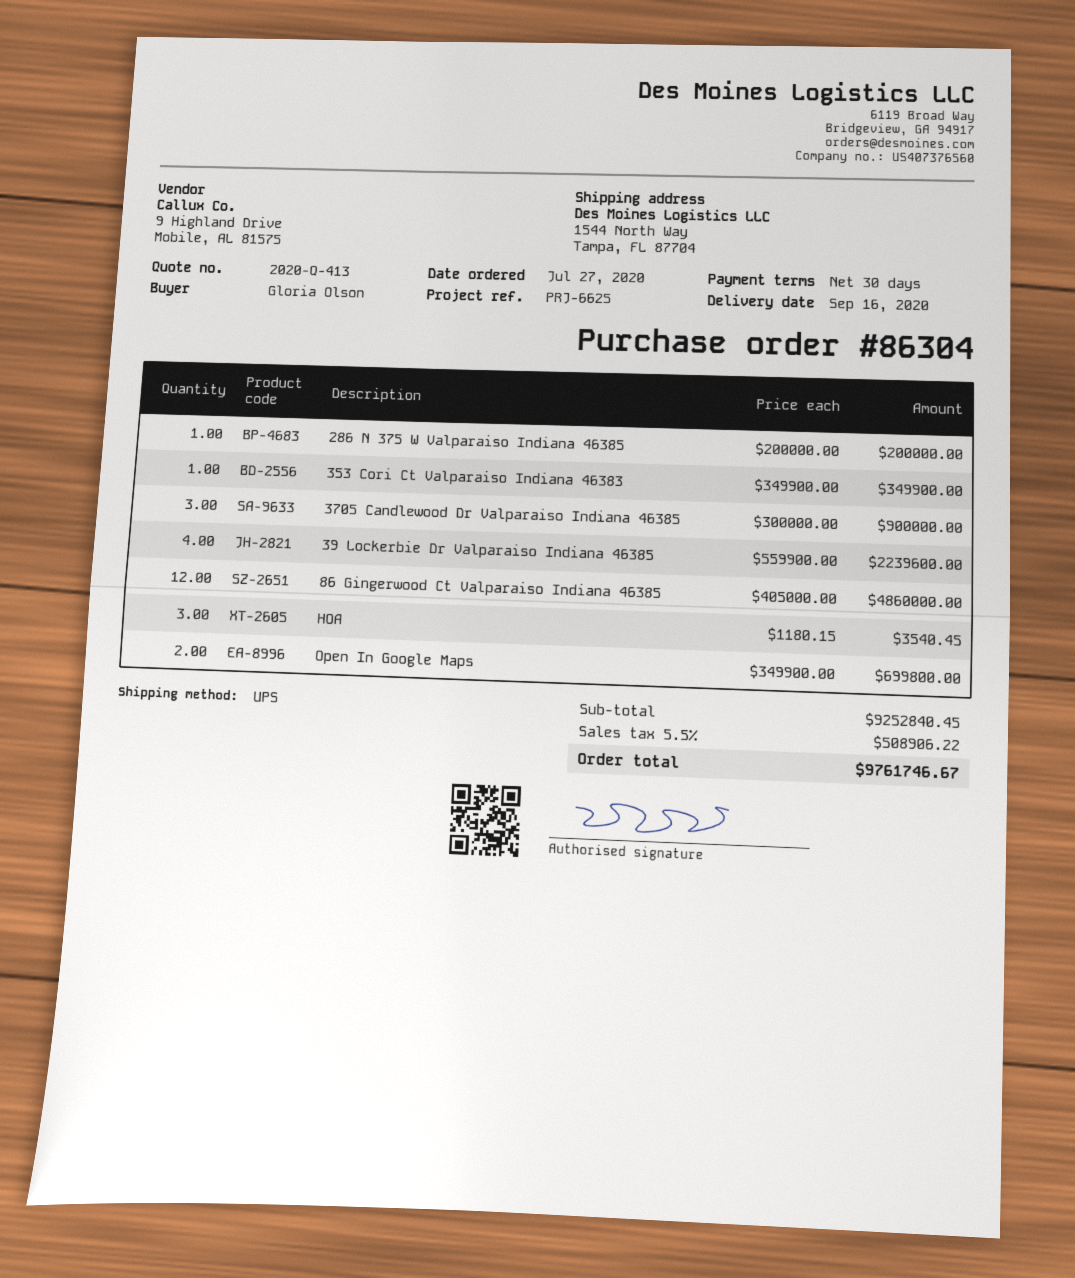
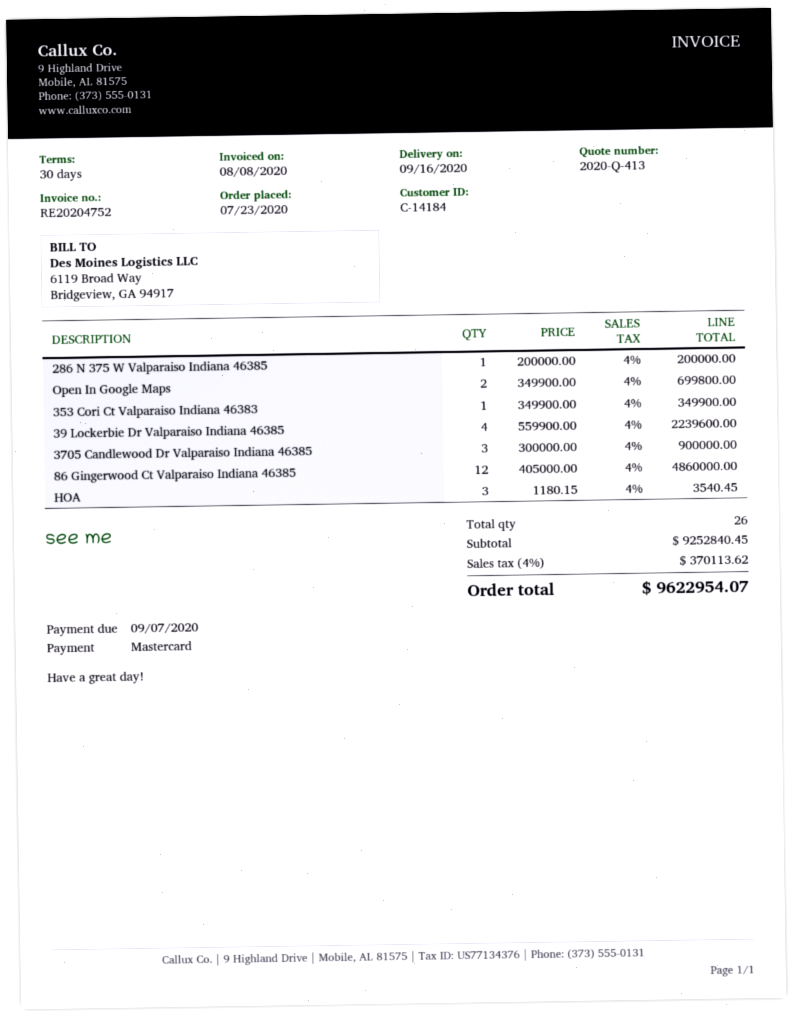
order date: 2020-07-27 -> 2020-07-23
tax: 5.5% = 508906.22 -> 4% = 370113.62
total: 9761746.67 -> 9622954.07

